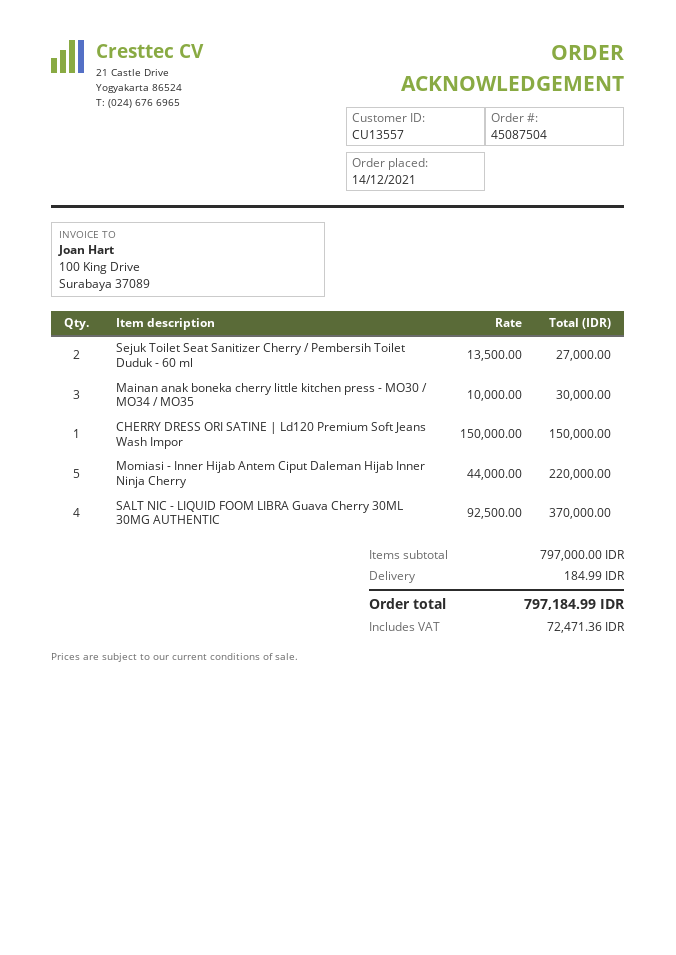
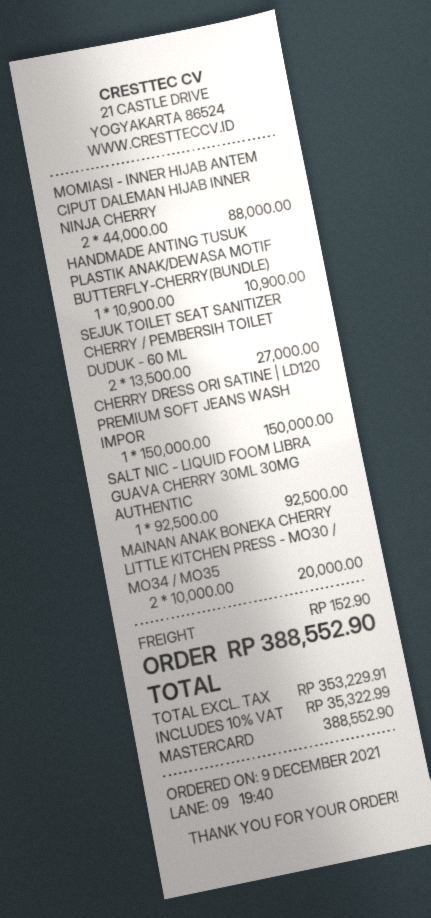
order date: 2021-12-14 -> 2021-12-09
Mainan anak boneka cherry little kitchen press - MO30 / MO34 / MO35: 3 x 10000.00 = 30000.00 -> 2 x 10000.00 = 20000.00
Momiasi - Inner Hijab Antem Ciput Daleman Hijab Inner Ninja Cherry: 5 x 44000.00 = 220000.00 -> 2 x 44000.00 = 88000.00
SALT NIC - LIQUID FOOM LIBRA Guava Cherry 30ML 30MG AUTHENTIC: 4 x 92500.00 = 370000.00 -> 1 x 92500.00 = 92500.00
HANDMADE ANTING TUSUK PLASTIK ANAK/DEWASA MOTIF BUTTERFLY-CHERRY(BUNDLE): none -> 1 x 10900.00 = 10900.00
shipping: 184.99 -> 152.90
tax: 72471.36 -> 35322.99
total: 797184.99 -> 388552.90

